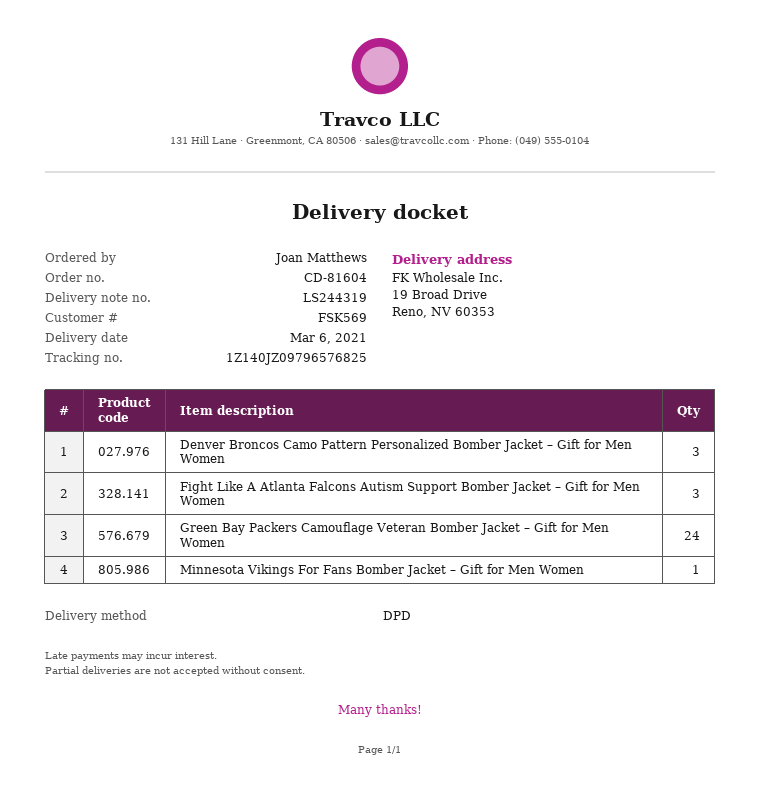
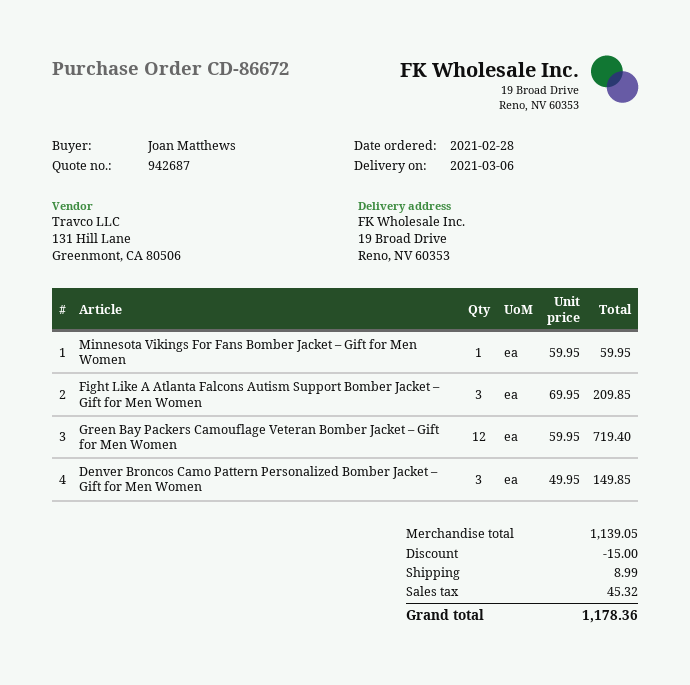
order number: CD-81604 -> CD-86672
Green Bay Packers Camouflage Veteran Bomber Jacket – Gift for Men Women: 24 -> 12

